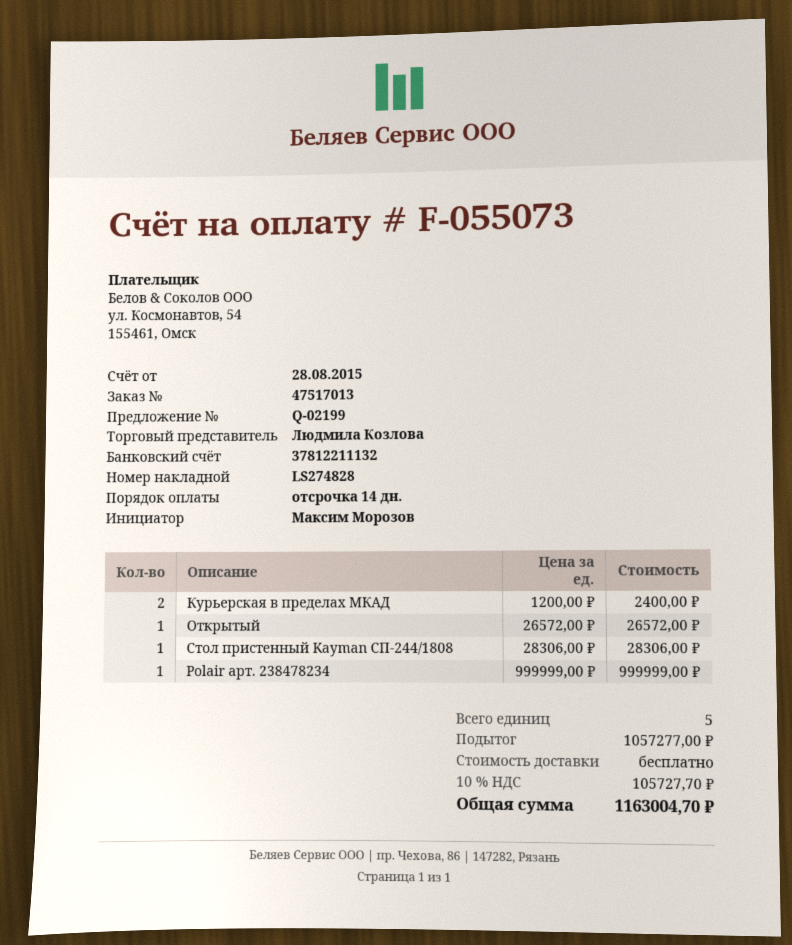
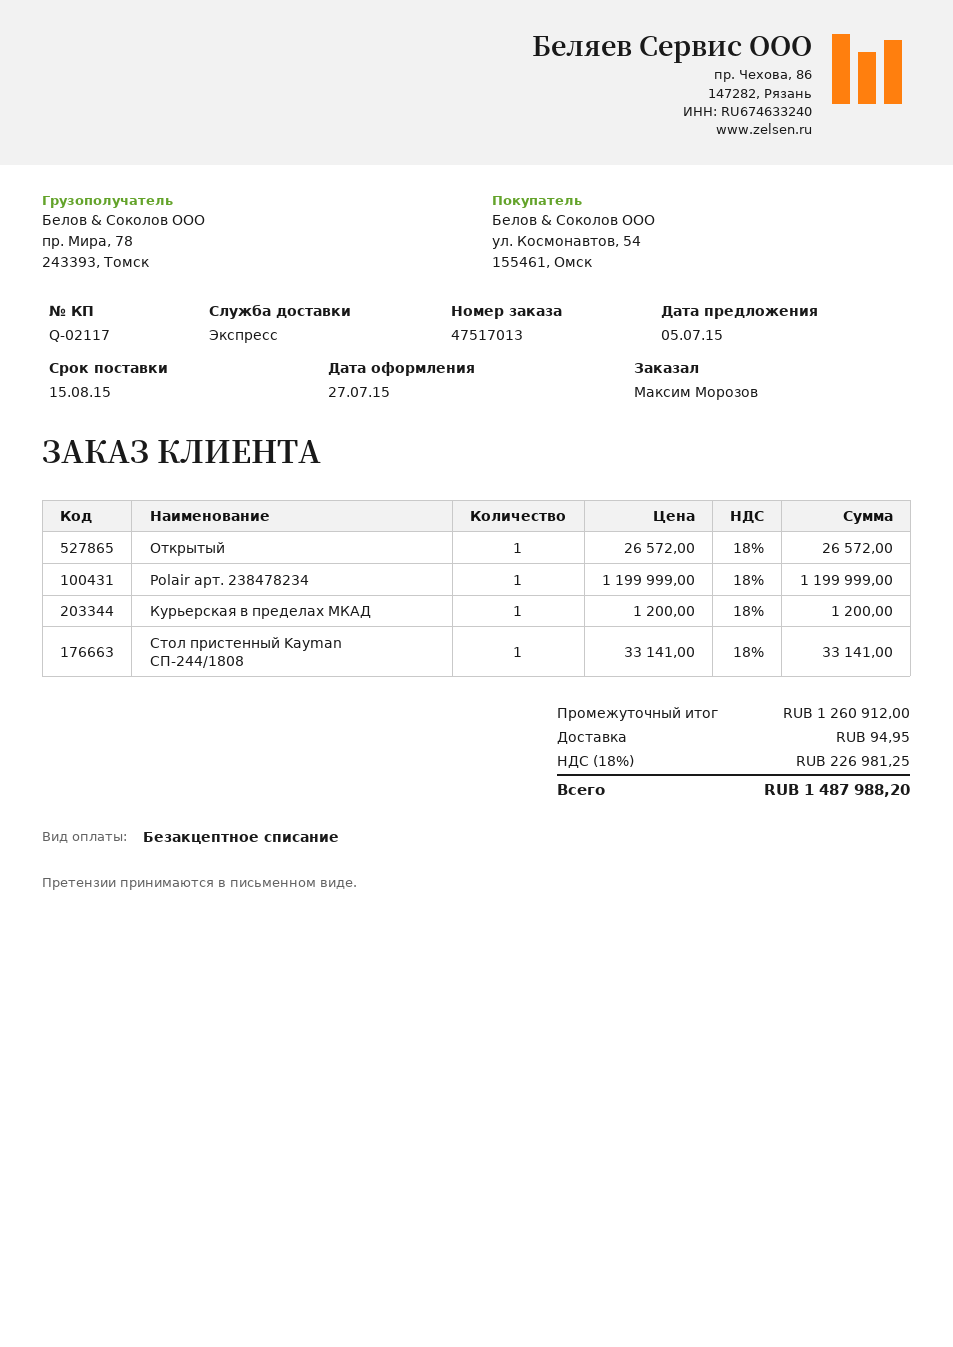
quote number: Q-02199 -> Q-02117
Курьерская в пределах МКАД: 2 x 1200.00 = 2400.00 -> 1 x 1200.00 = 1200.00
Стол пристенный Kayman СП-244/1808: 1 x 28306.00 = 28306.00 -> 1 x 33141.00 = 33141.00
Polair арт. 238478234: 1 x 999999.00 = 999999.00 -> 1 x 1199999.00 = 1199999.00
subtotal: 1057277.00 -> 1260912.00
shipping: 0.00 -> 94.95
tax: 10% = 105727.70 -> 18% = 226981.25
total: 1163004.70 -> 1487988.20

